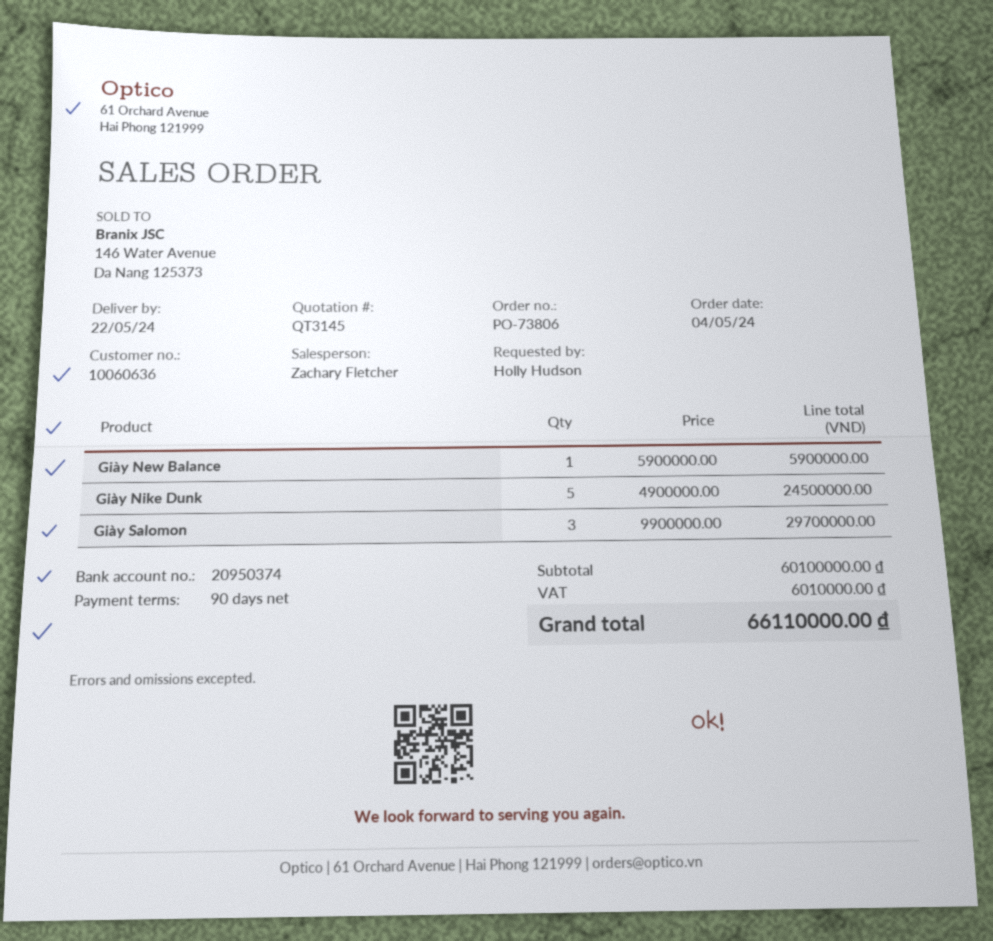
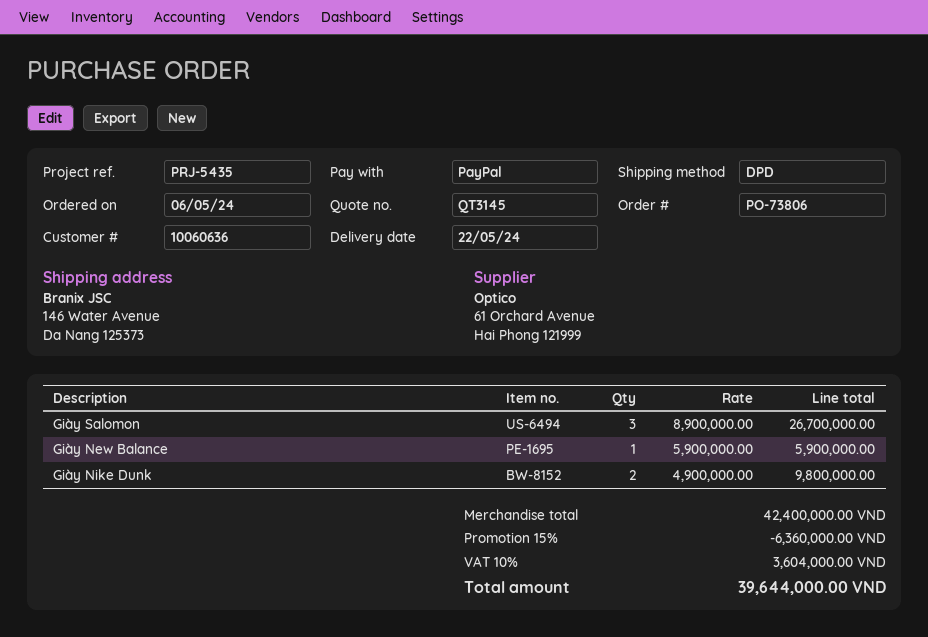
order date: 2024-05-04 -> 2024-05-06
Giày Nike Dunk: 5 x 4900000.00 = 24500000.00 -> 2 x 4900000.00 = 9800000.00
Giày Salomon: 3 x 9900000.00 = 29700000.00 -> 3 x 8900000.00 = 26700000.00
subtotal: 60100000.00 -> 42400000.00
discount: none -> 15% = 6360000.00
tax: 6010000.00 -> 3604000.00
total: 66110000.00 -> 39644000.00

